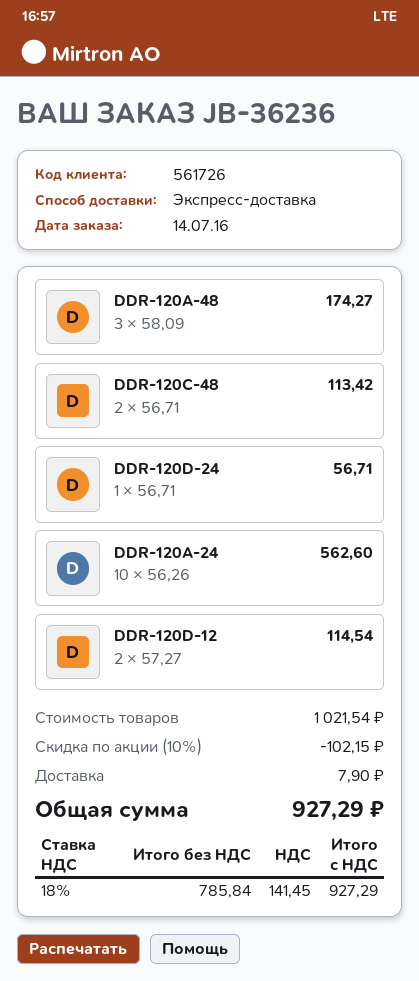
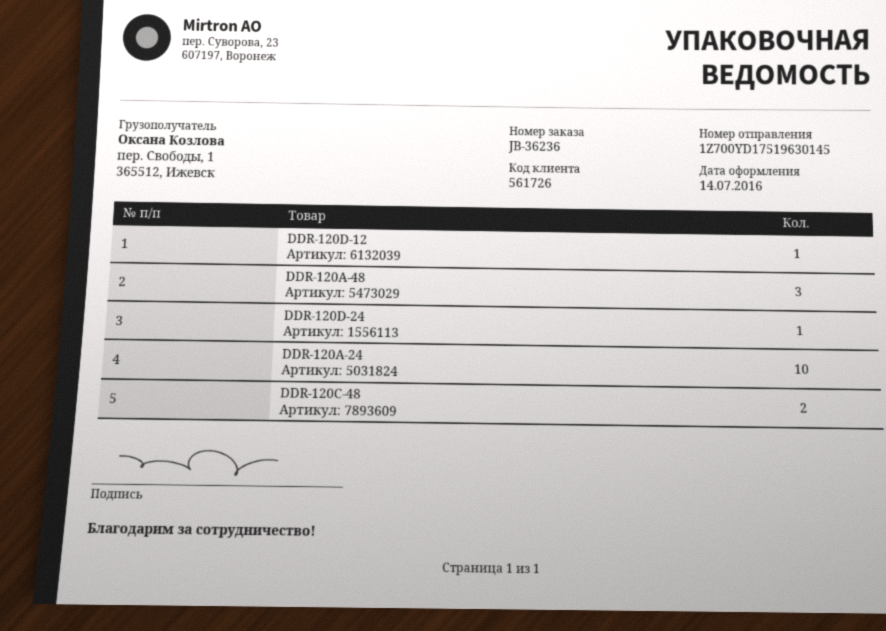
DDR-120D-12: 2 -> 1

